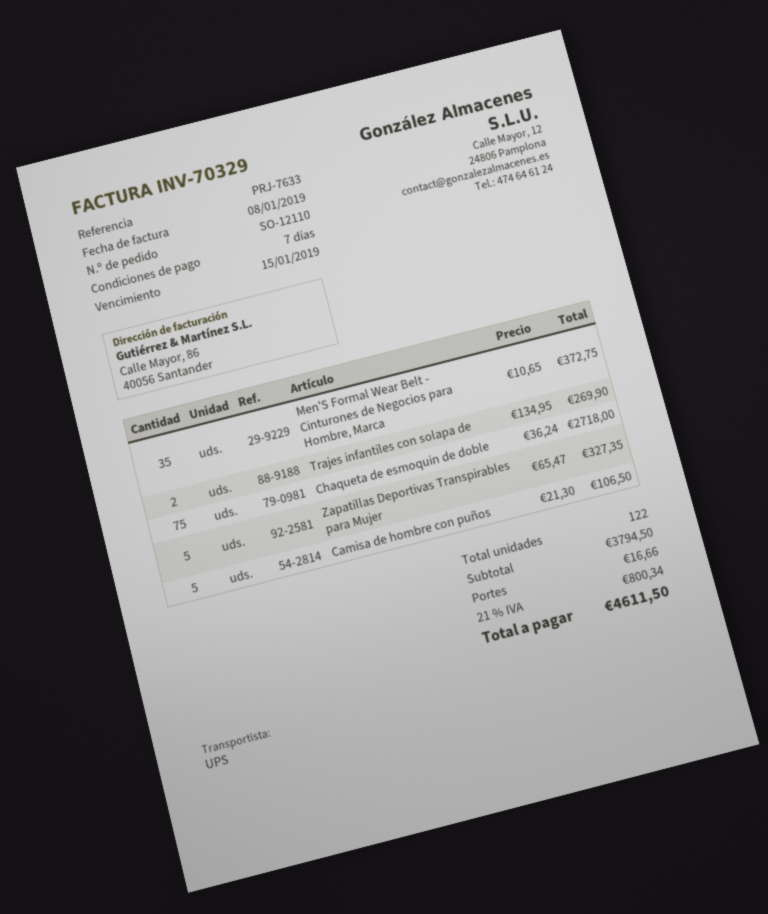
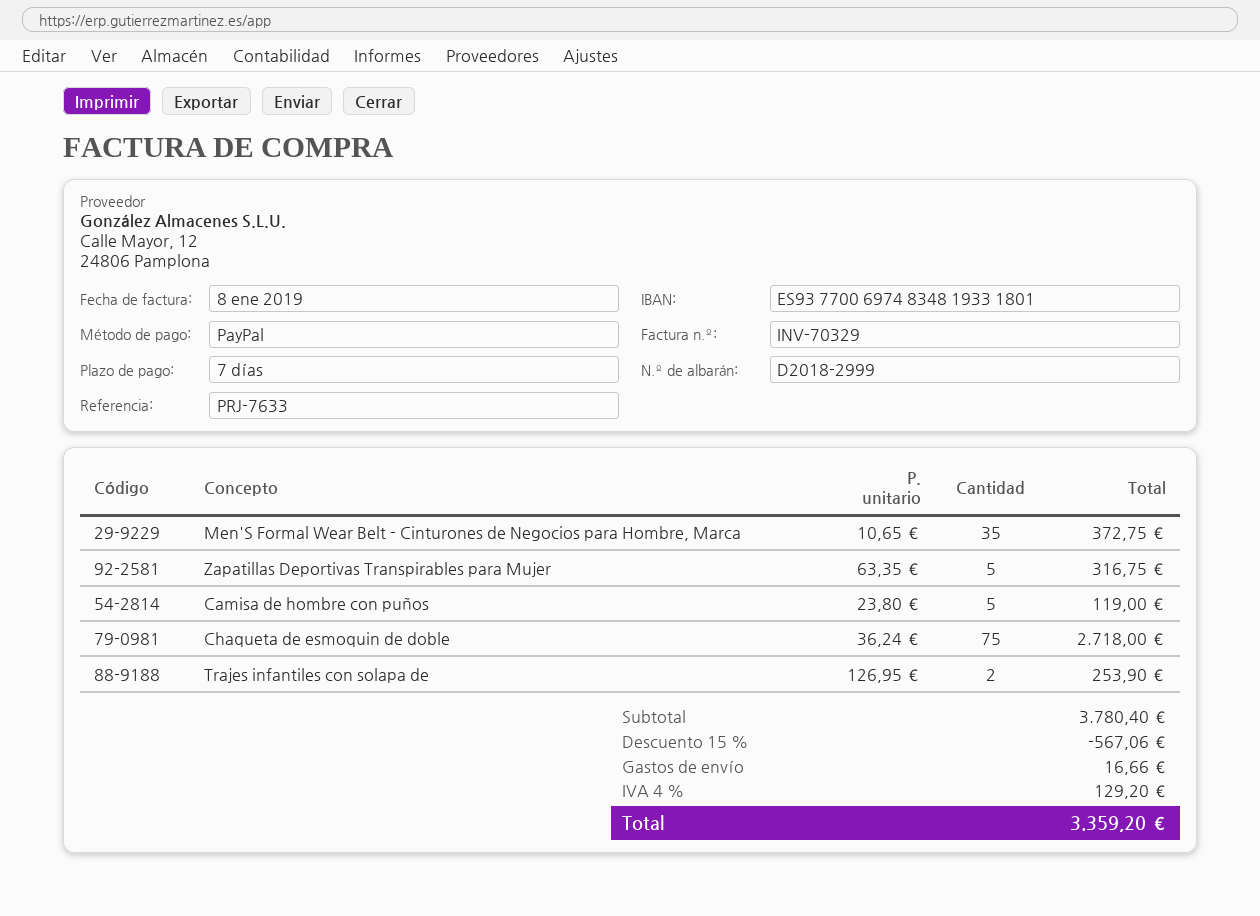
Trajes infantiles con solapa de: 2 x 134.95 = 269.90 -> 2 x 126.95 = 253.90
Zapatillas Deportivas Transpirables para Mujer: 5 x 65.47 = 327.35 -> 5 x 63.35 = 316.75
Camisa de hombre con puños: 5 x 21.30 = 106.50 -> 5 x 23.80 = 119.00
subtotal: 3794.50 -> 3780.40
discount: none -> 15% = 567.06
tax: 21% = 800.34 -> 4% = 129.20
total: 4611.50 -> 3359.20

